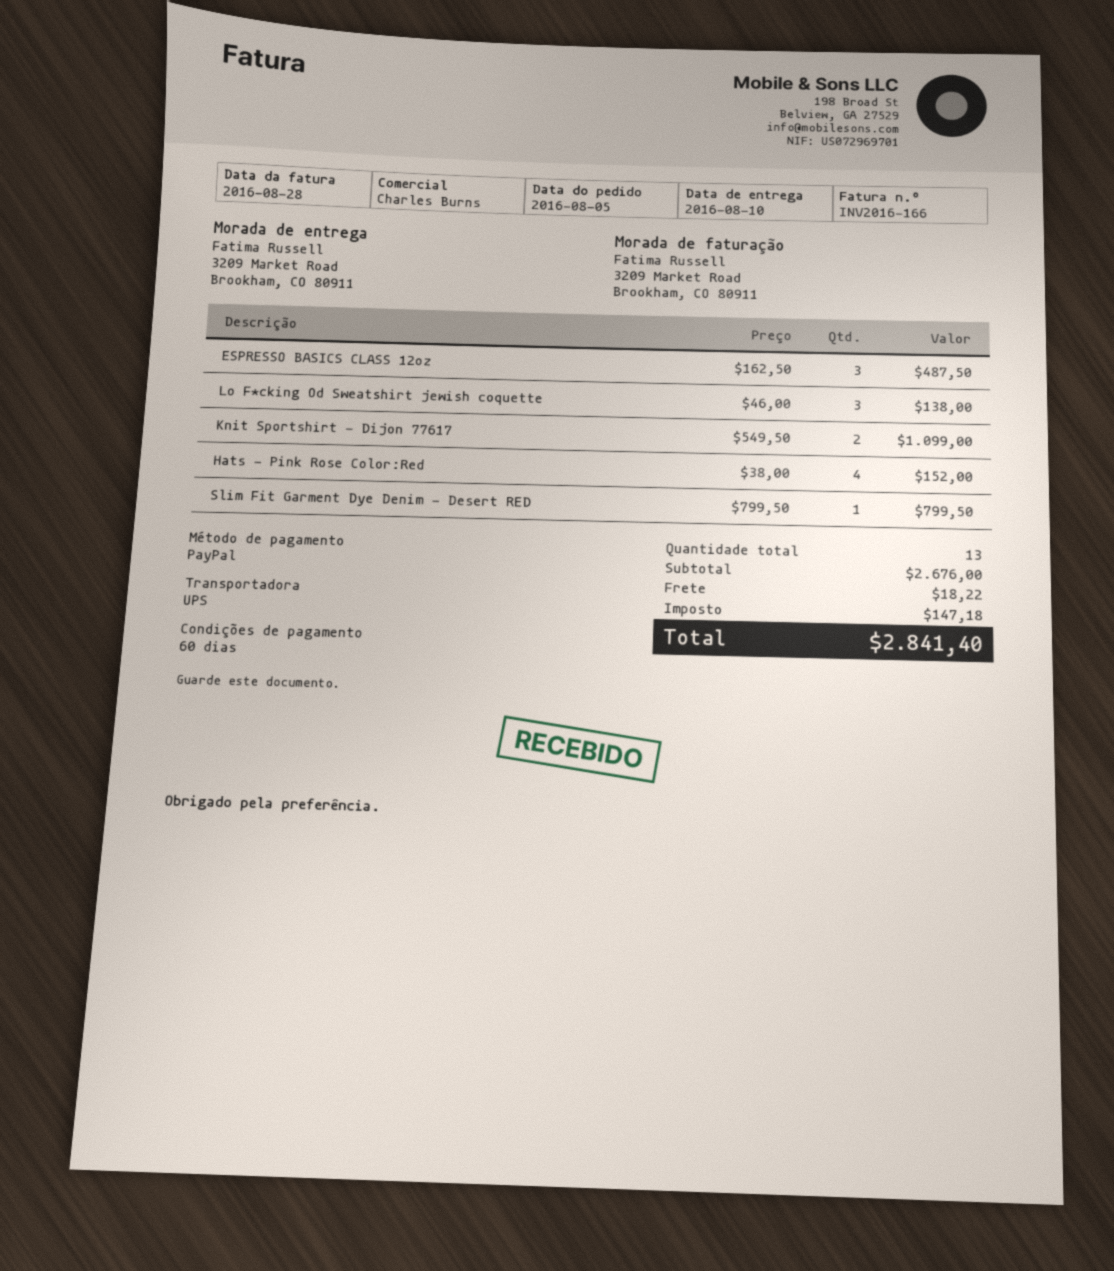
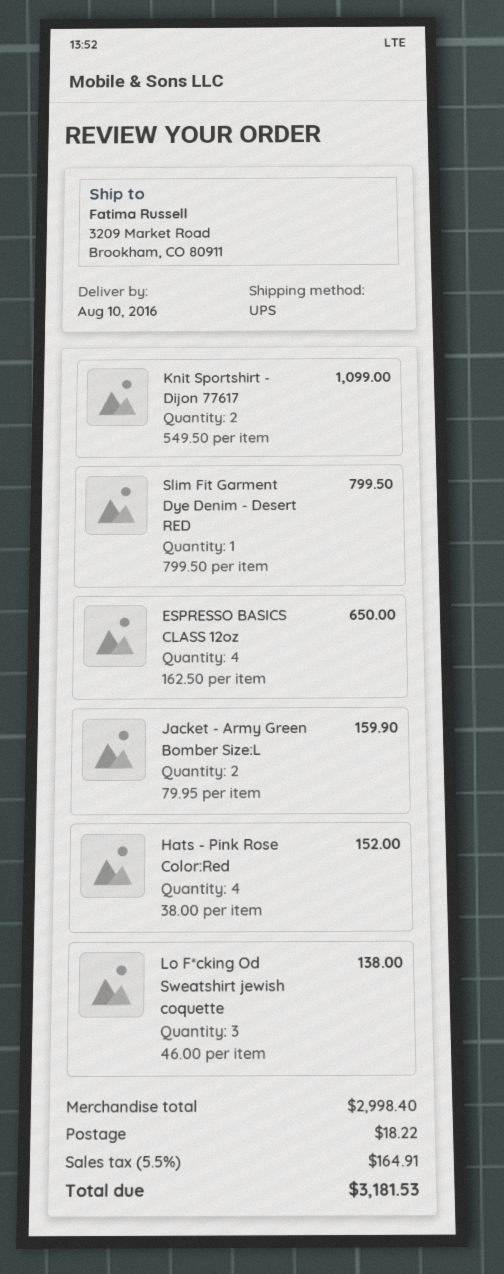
ESPRESSO BASICS CLASS 12oz: 3 x 162.50 = 487.50 -> 4 x 162.50 = 650.00
Jacket - Army Green Bomber Size:L: none -> 2 x 79.95 = 159.90
subtotal: 2676.00 -> 2998.40
tax: 147.18 -> 164.91
total: 2841.40 -> 3181.53

